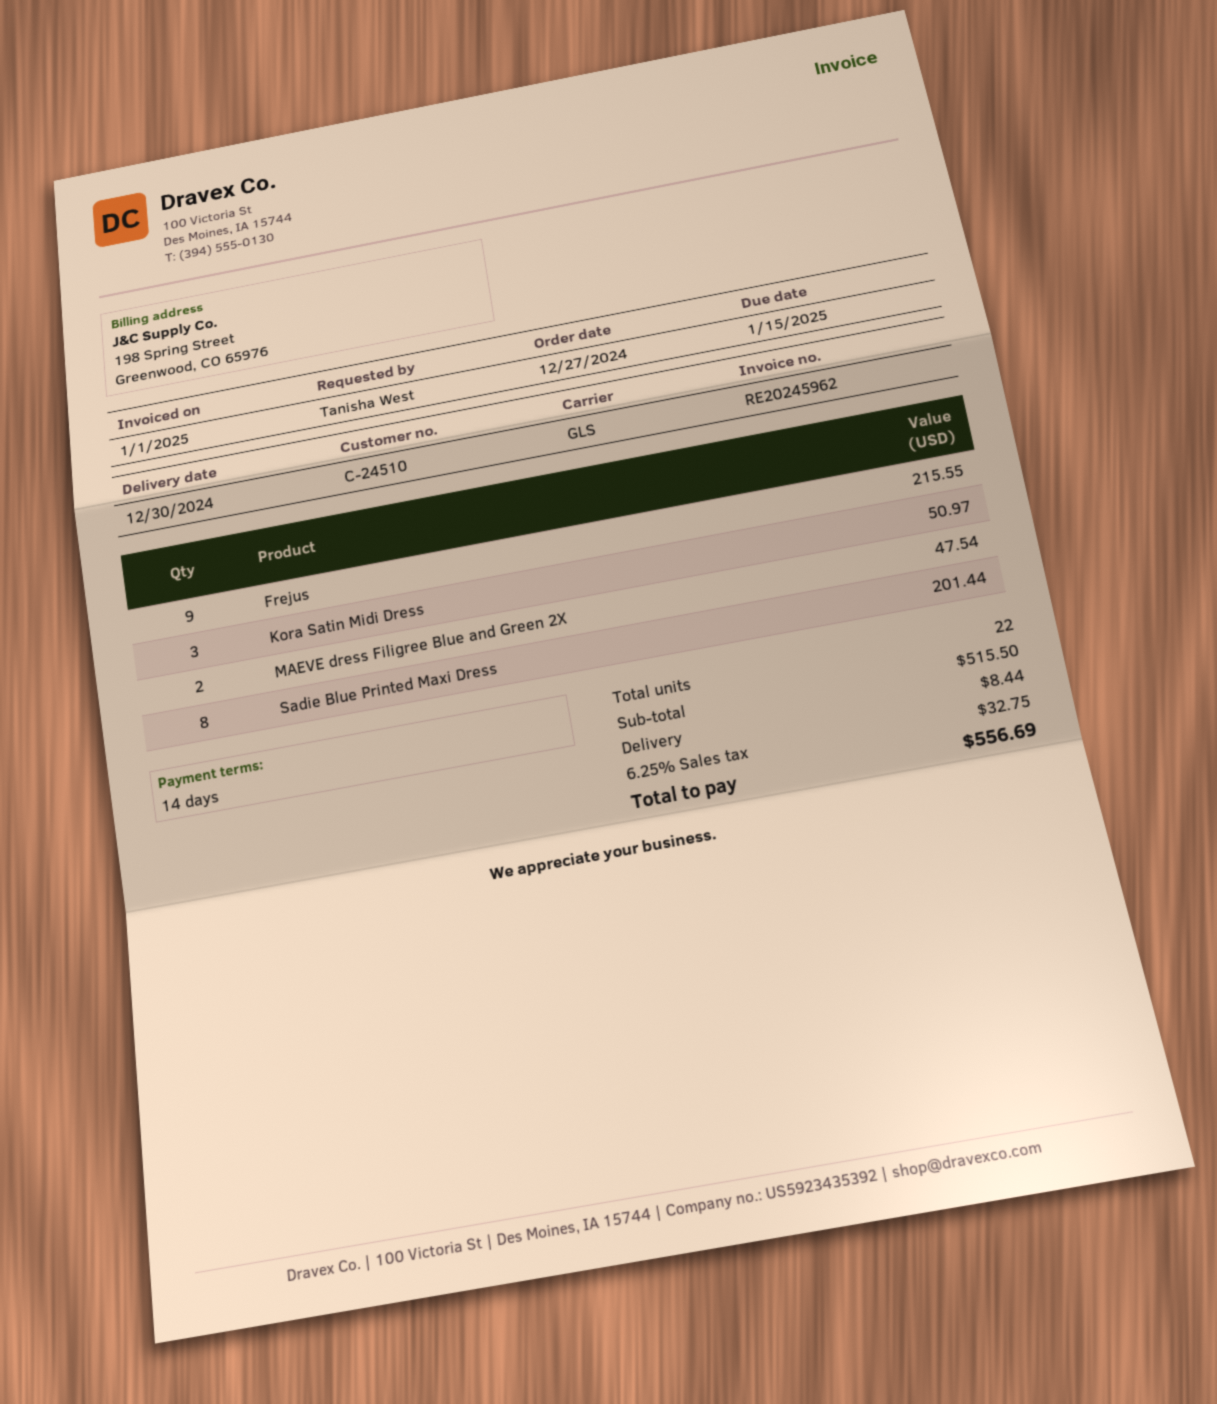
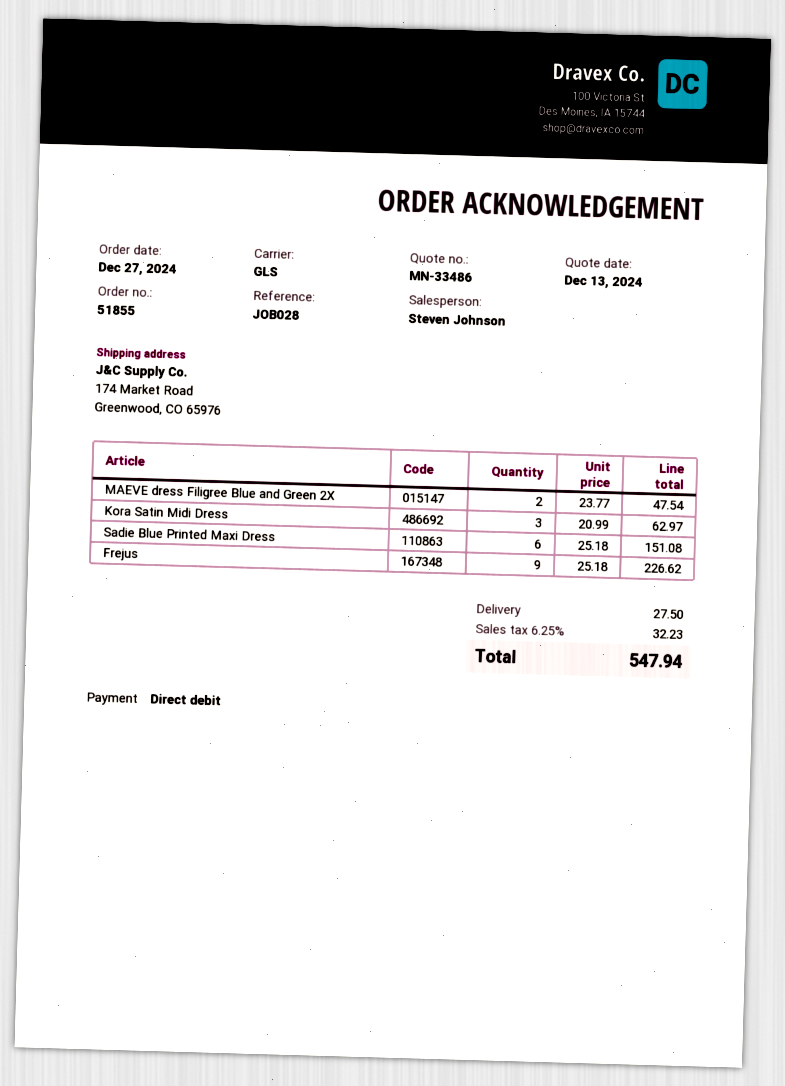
Frejus: 9 for 215.55 -> 9 for 226.62
Kora Satin Midi Dress: 3 for 50.97 -> 3 for 62.97
Sadie Blue Printed Maxi Dress: 8 for 201.44 -> 6 for 151.08
shipping: 8.44 -> 27.50
tax: 6.25% = 32.75 -> 6.25% = 32.23
total: 556.69 -> 547.94

